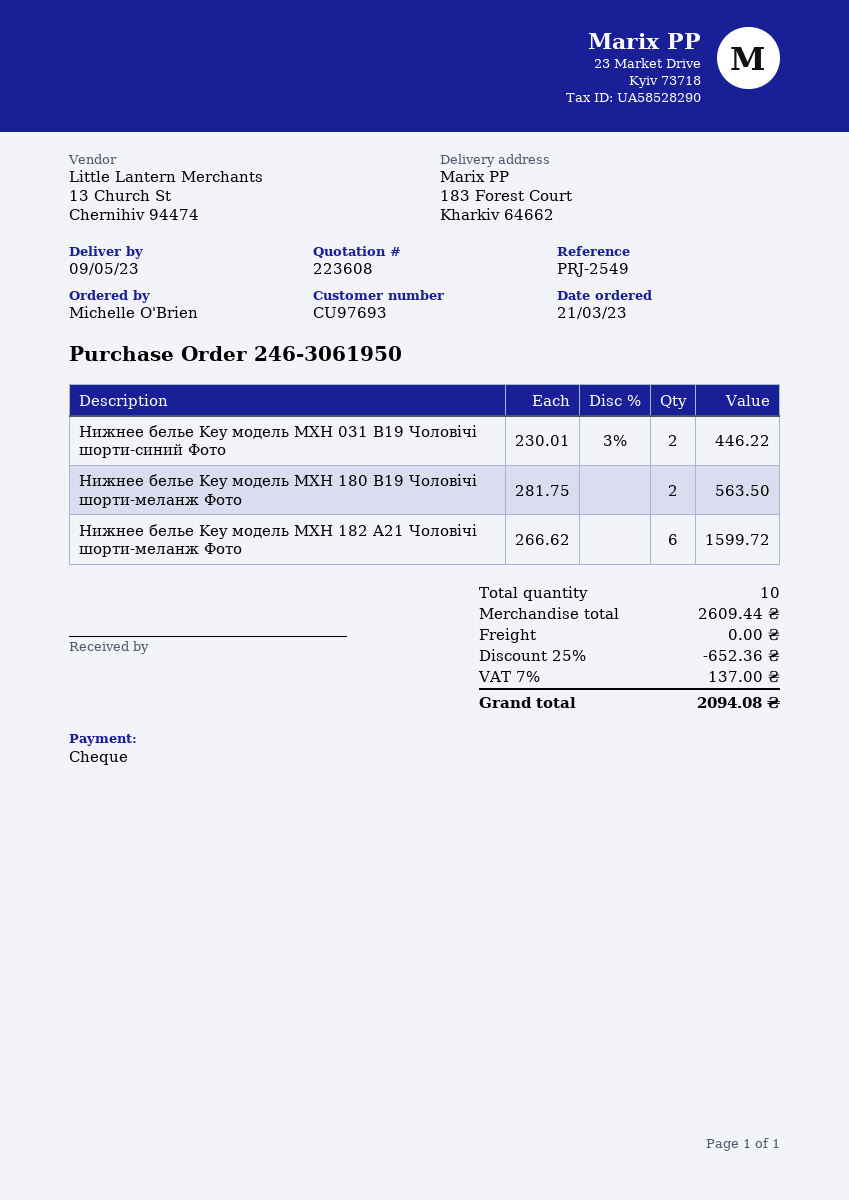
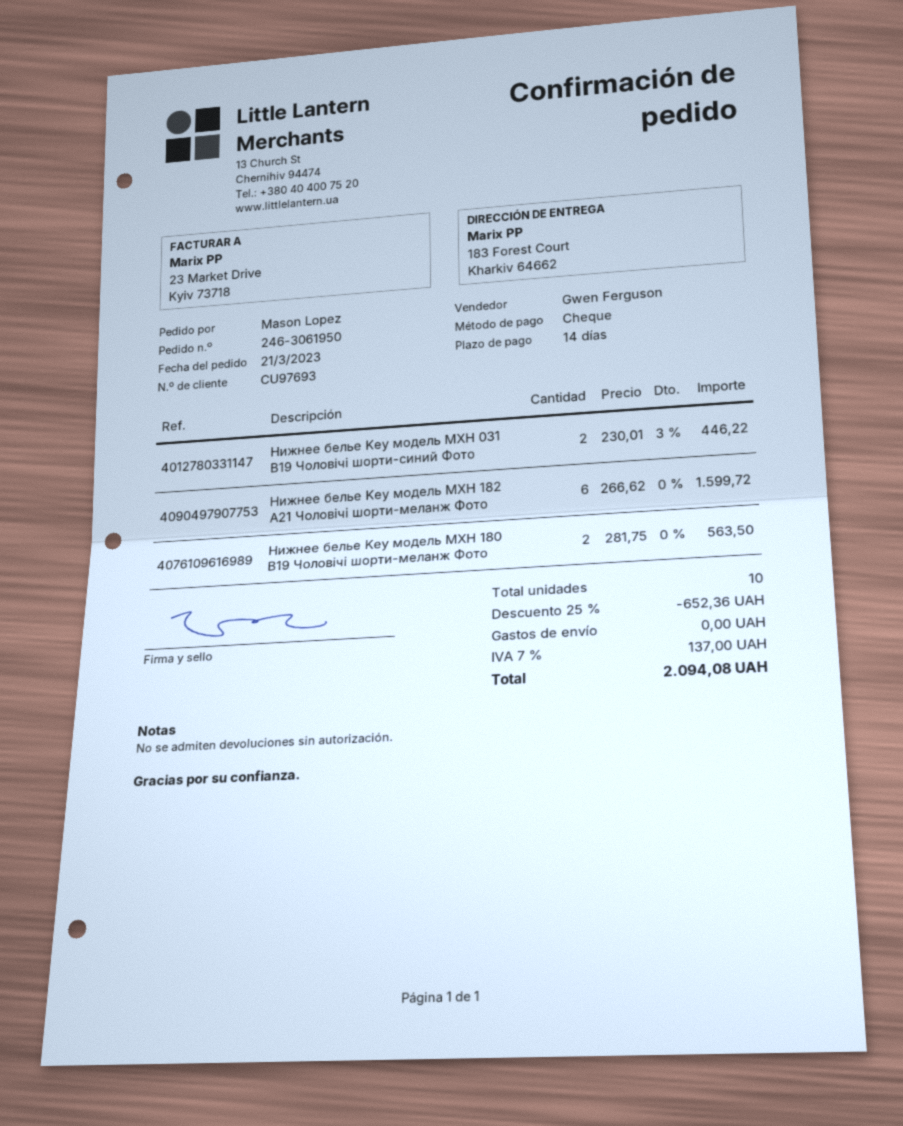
ordered by: Michelle O'Brien -> Mason Lopez

